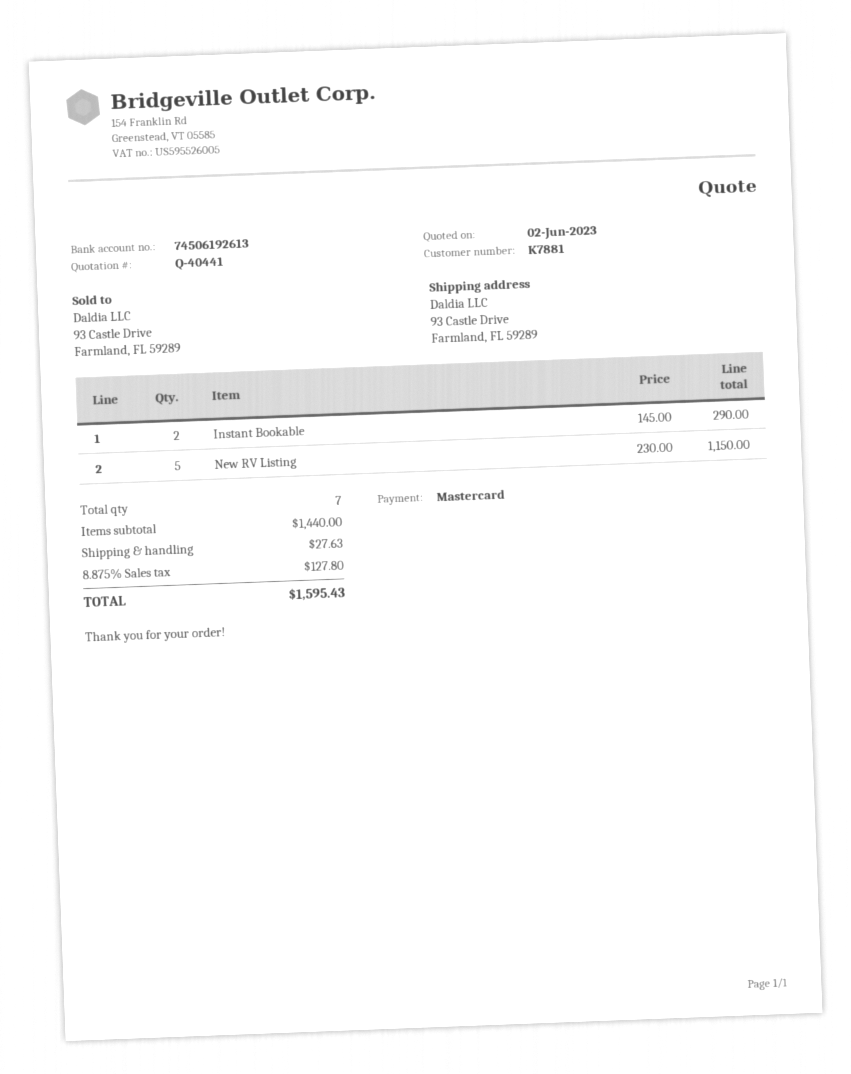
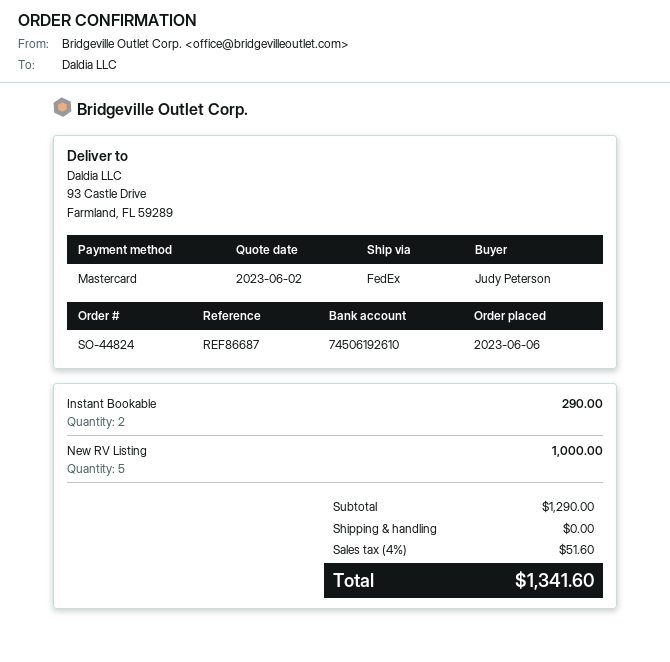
bank account: 74506192613 -> 74506192610
New RV Listing: 5 for 1150.00 -> 5 for 1000.00
subtotal: 1440.00 -> 1290.00
shipping: 27.63 -> 0.00
tax: 8.875% = 127.80 -> 4% = 51.60
total: 1595.43 -> 1341.60

